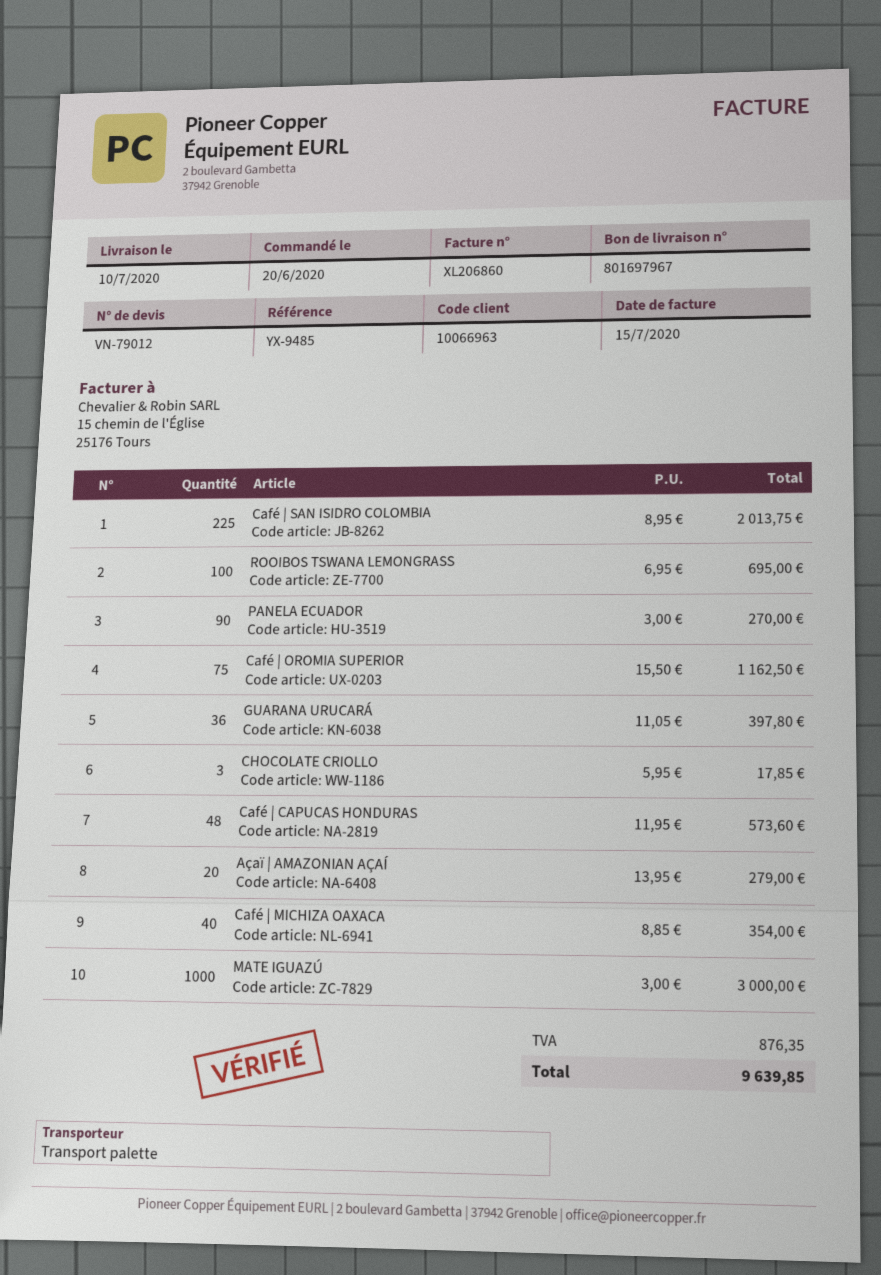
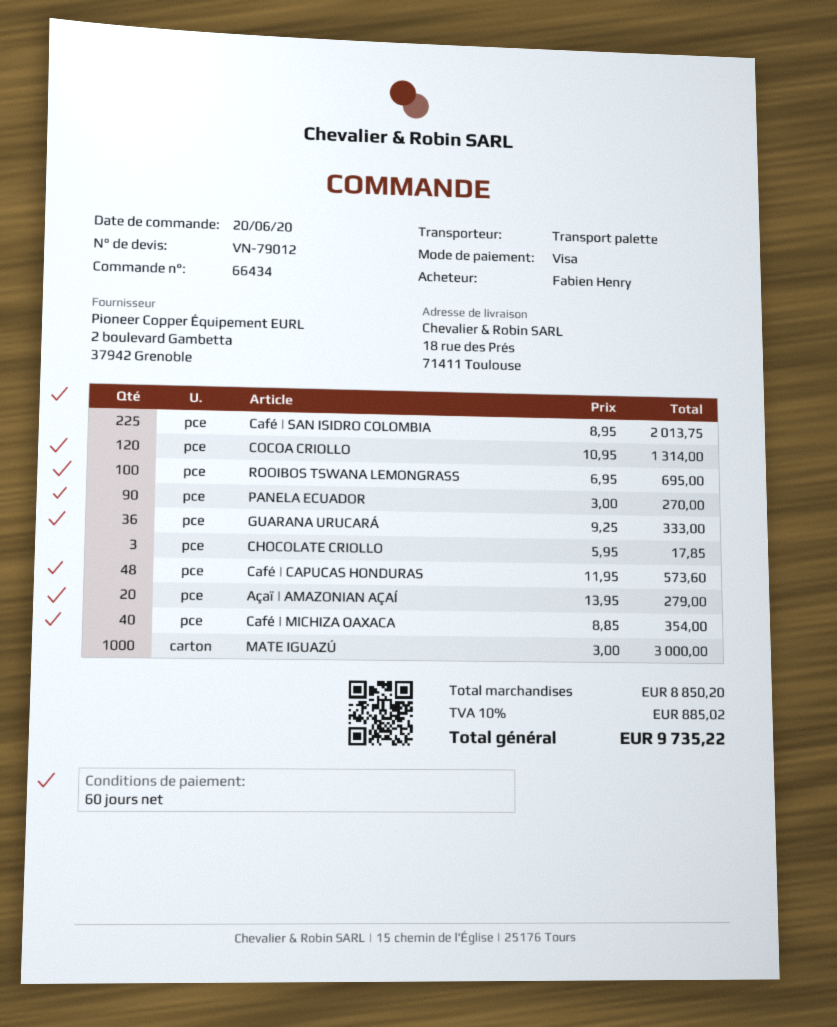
Café | OROMIA SUPERIOR: 75 x 15.50 = 1162.50 -> none
GUARANA URUCARÁ: 36 x 11.05 = 397.80 -> 36 x 9.25 = 333.00
COCOA CRIOLLO: none -> 120 x 10.95 = 1314.00
tax: 876.35 -> 885.02
total: 9639.85 -> 9735.22

